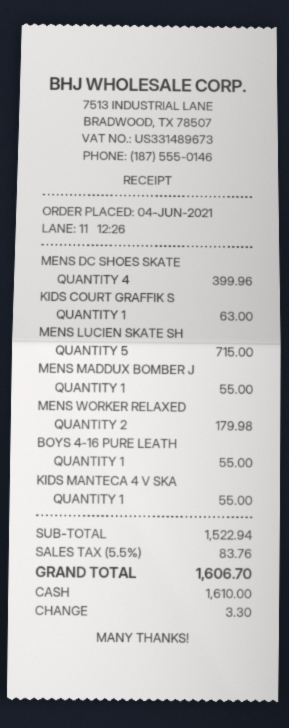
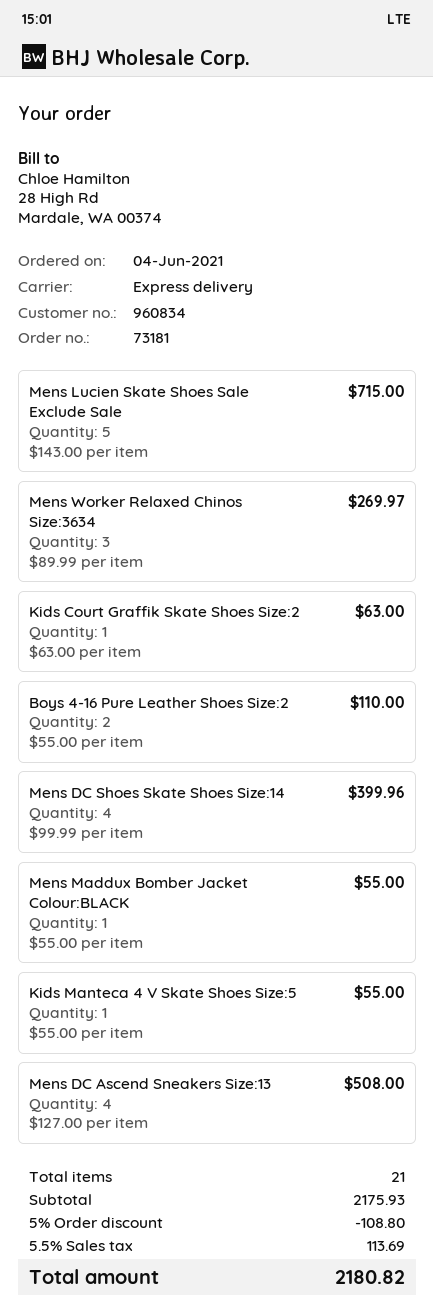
MENS WORKER RELAXED: 2 for 179.98 -> 3 for 269.97
BOYS 4-16 PURE LEATH: 1 for 55.00 -> 2 for 110.00
Mens DC Ascend Sneakers Size:13: none -> 4 for 508.00
subtotal: 1522.94 -> 2175.93
discount: none -> 5% = 108.80
tax: 5.5% = 83.76 -> 5.5% = 113.69
total: 1606.70 -> 2180.82

